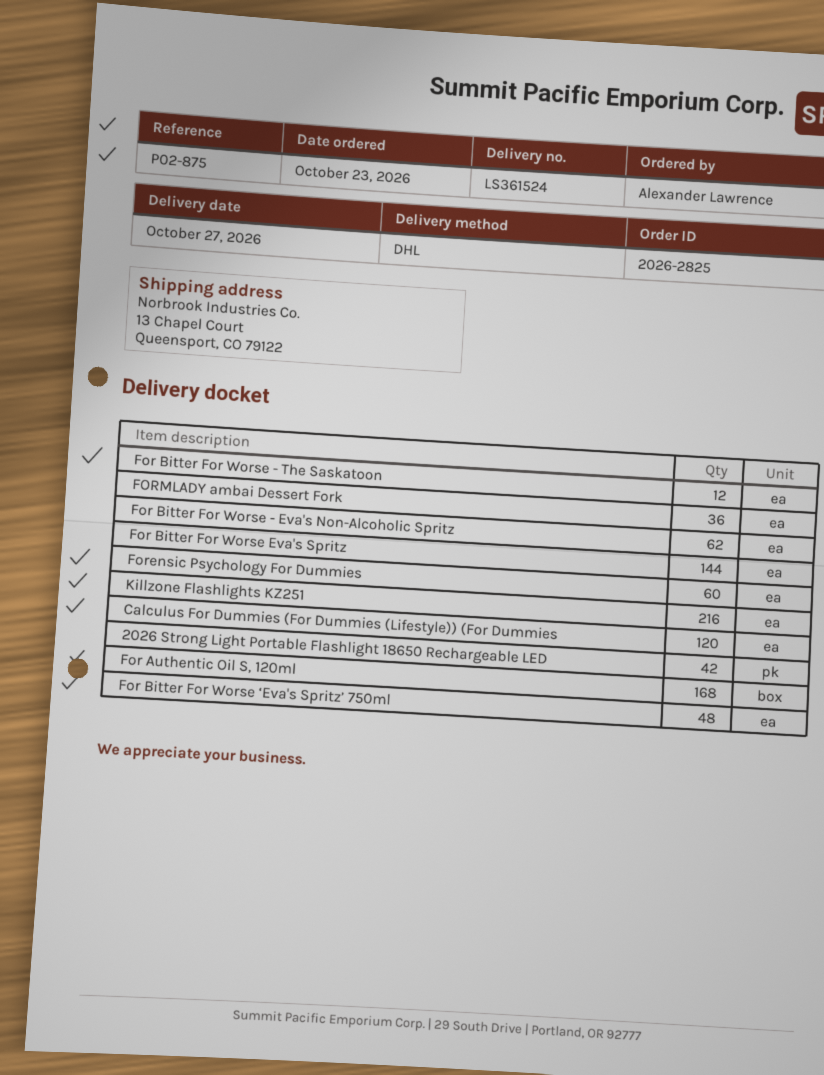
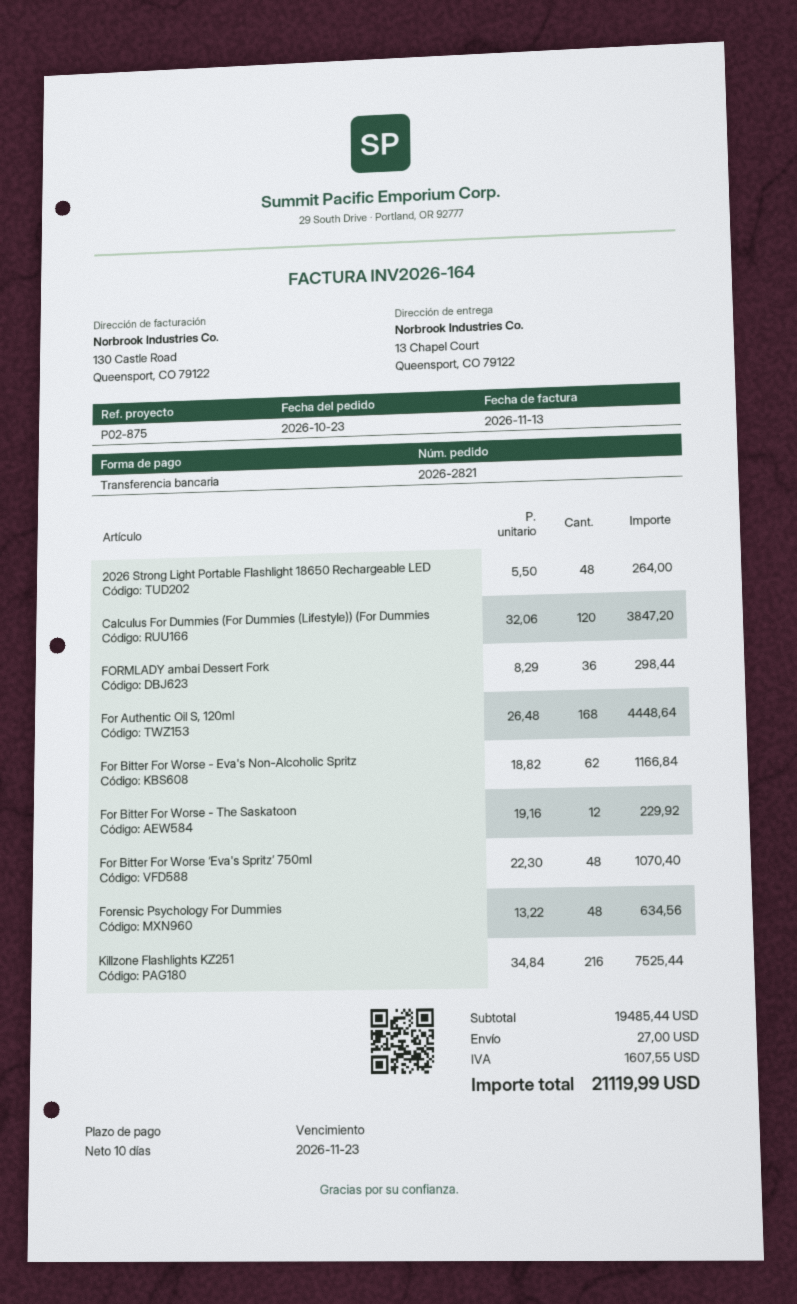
order number: 2026-2825 -> 2026-2821
For Bitter For Worse Eva's Spritz: 144 -> none
Forensic Psychology For Dummies: 60 -> 48
2026 Strong Light Portable Flashlight 18650 Rechargeable LED: 42 -> 48

